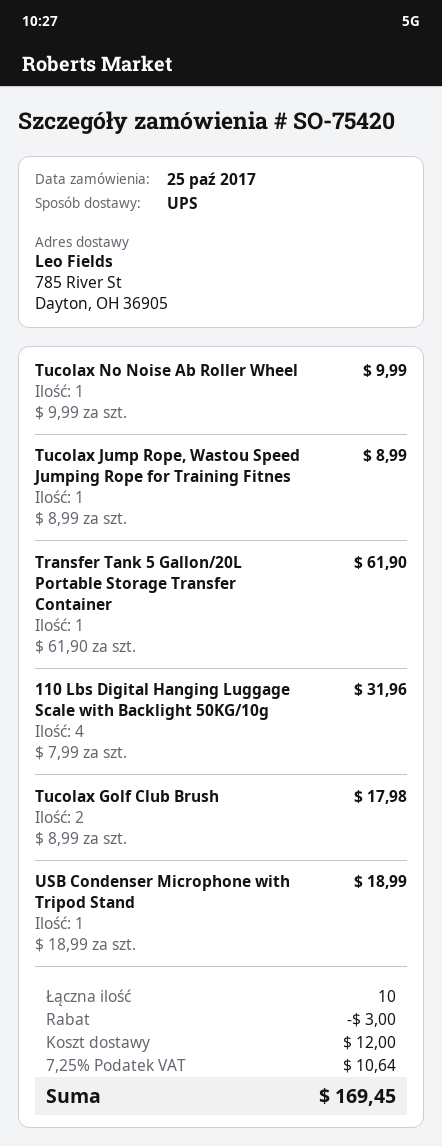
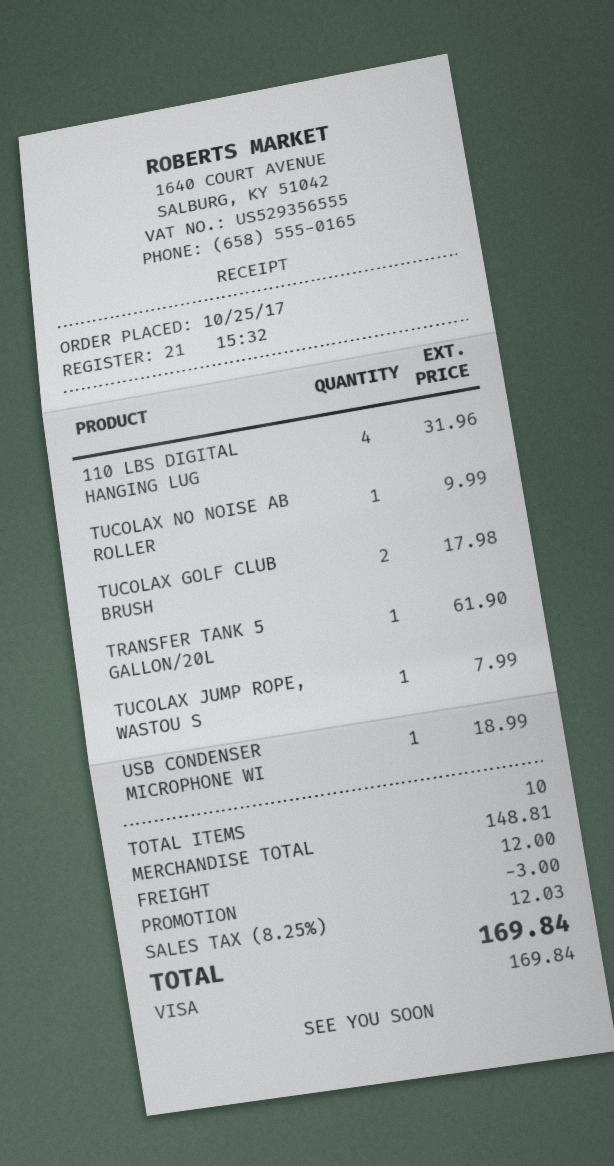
Tucolax Jump Rope, Wastou Speed Jumping Rope for Training Fitnes: 1 for 8.99 -> 1 for 7.99
tax: 7.25% = 10.64 -> 8.25% = 12.03
total: 169.45 -> 169.84

